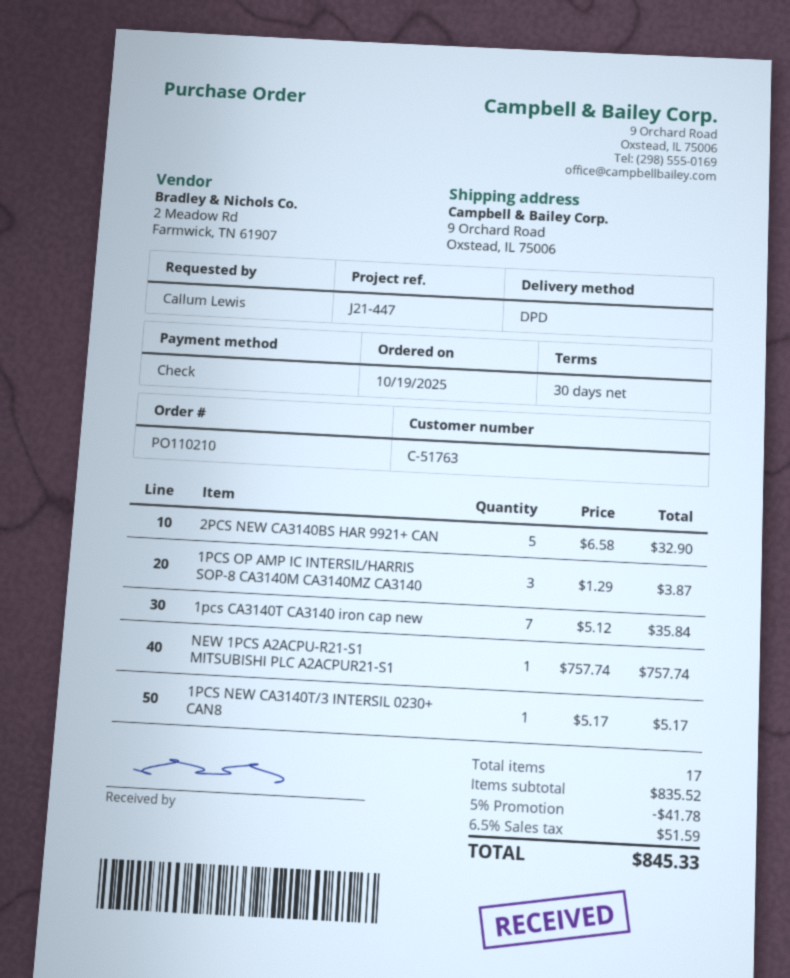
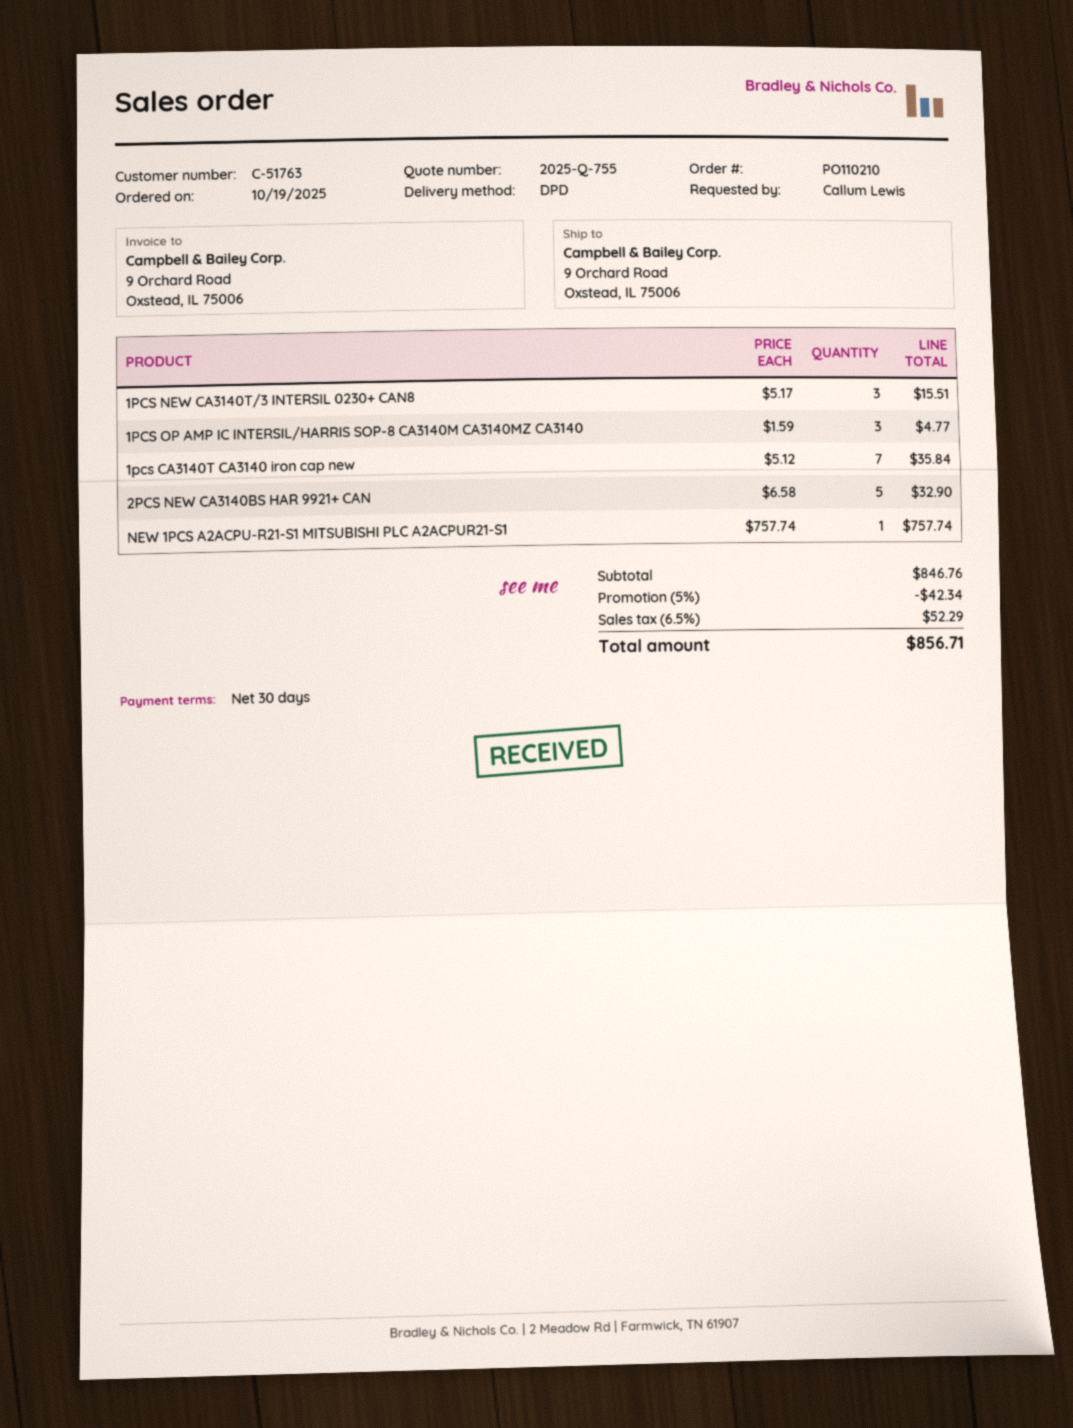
1PCS OP AMP IC INTERSIL/HARRIS SOP-8 CA3140M CA3140MZ CA3140: 3 x 1.29 = 3.87 -> 3 x 1.59 = 4.77
1PCS NEW CA3140T/3 INTERSIL 0230+ CAN8: 1 x 5.17 = 5.17 -> 3 x 5.17 = 15.51
subtotal: 835.52 -> 846.76
discount: 5% = 41.78 -> 5% = 42.34
tax: 6.5% = 51.59 -> 6.5% = 52.29
total: 845.33 -> 856.71

